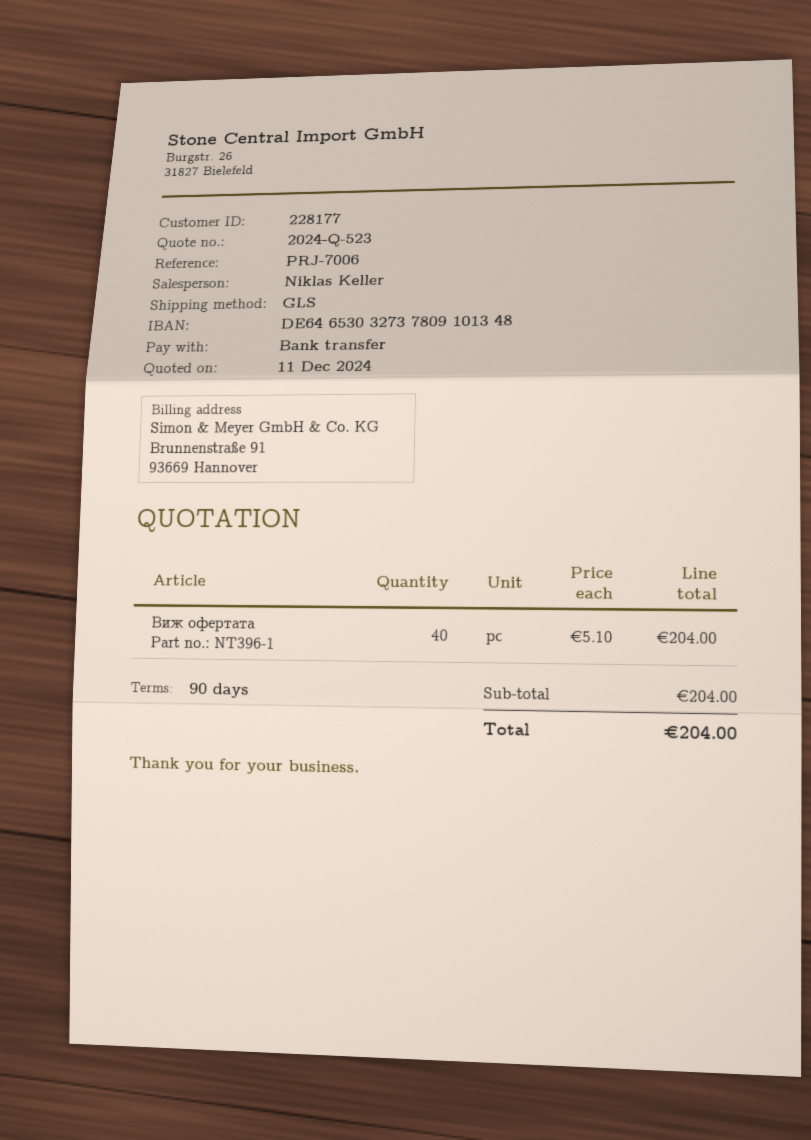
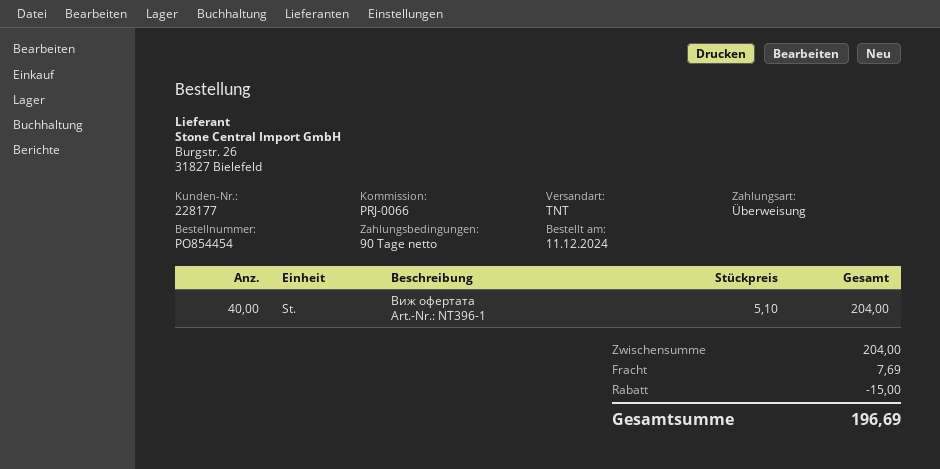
reference: PRJ-7006 -> PRJ-0066
shipping method: GLS -> TNT
discount: none -> 15.00
shipping: none -> 7.69
total: 204.00 -> 196.69

